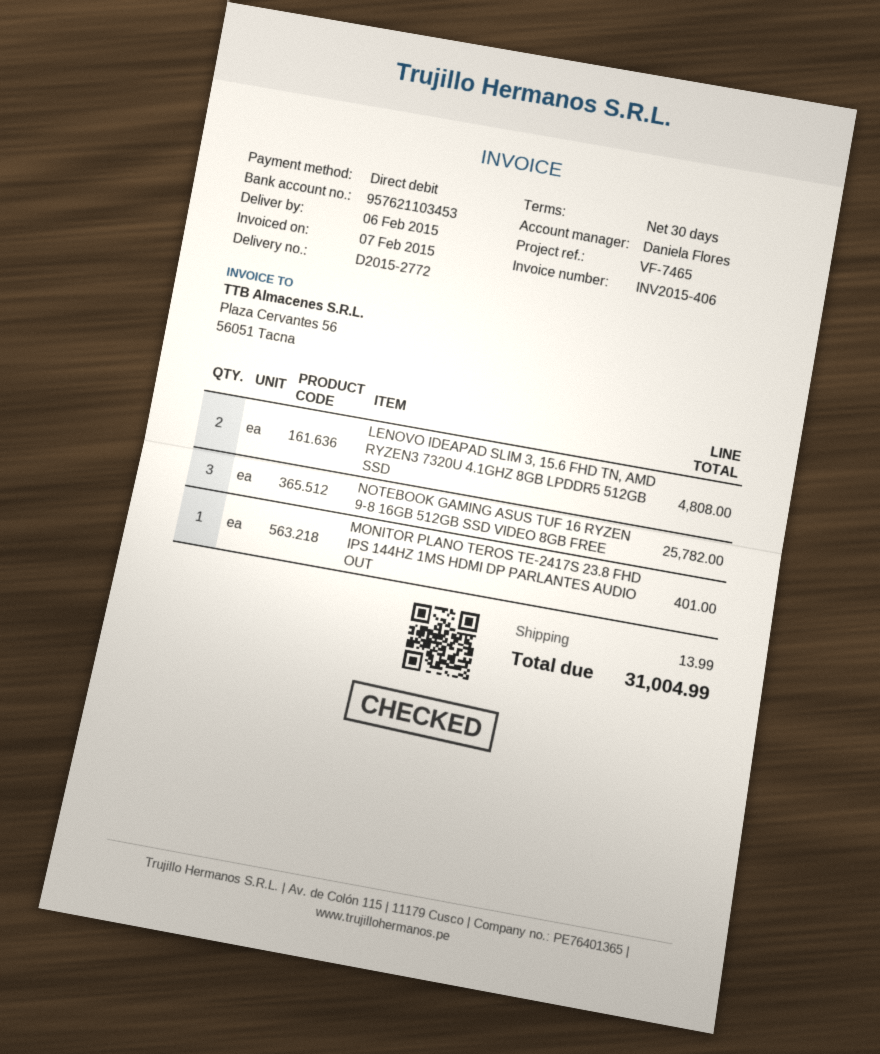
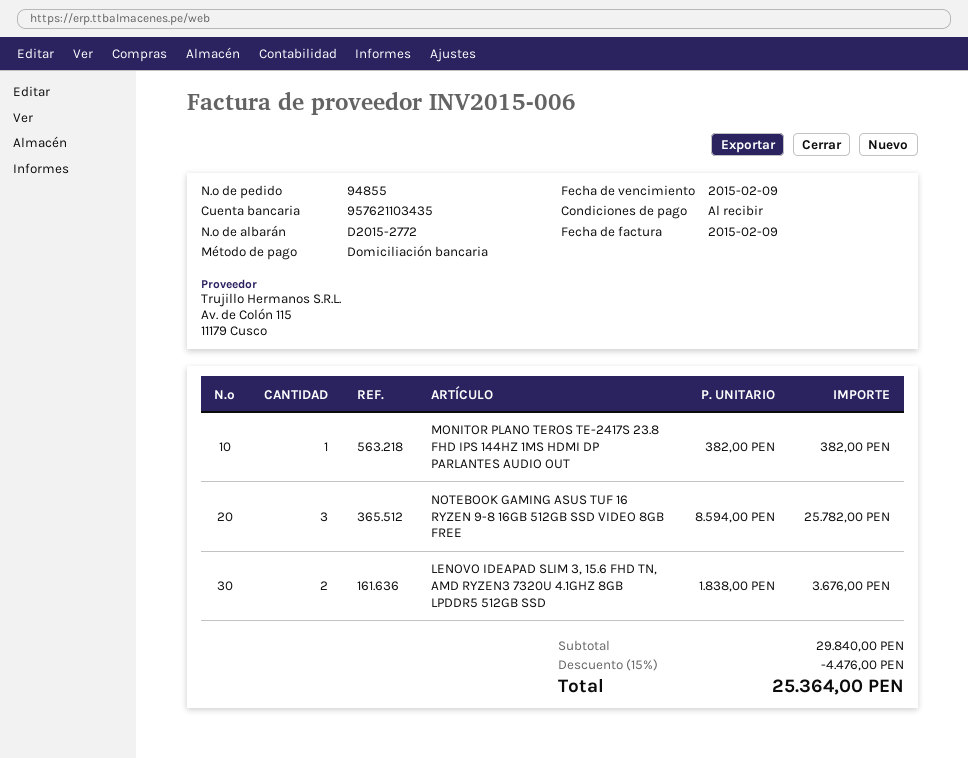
invoice number: INV2015-406 -> INV2015-006
invoice date: 2015-02-07 -> 2015-02-09
payment terms: 30 days -> on receipt
bank account: 957621103453 -> 957621103435
LENOVO IDEAPAD SLIM 3, 15.6 FHD TN, AMD RYZEN3 7320U 4.1GHZ 8GB LPDDR5 512GB SSD: 2 for 4808.00 -> 2 for 3676.00
MONITOR PLANO TEROS TE-2417S 23.8 FHD IPS 144HZ 1MS HDMI DP PARLANTES AUDIO OUT: 1 for 401.00 -> 1 for 382.00
discount: none -> 15% = 4476.00
shipping: 13.99 -> none
total: 31004.99 -> 25364.00

